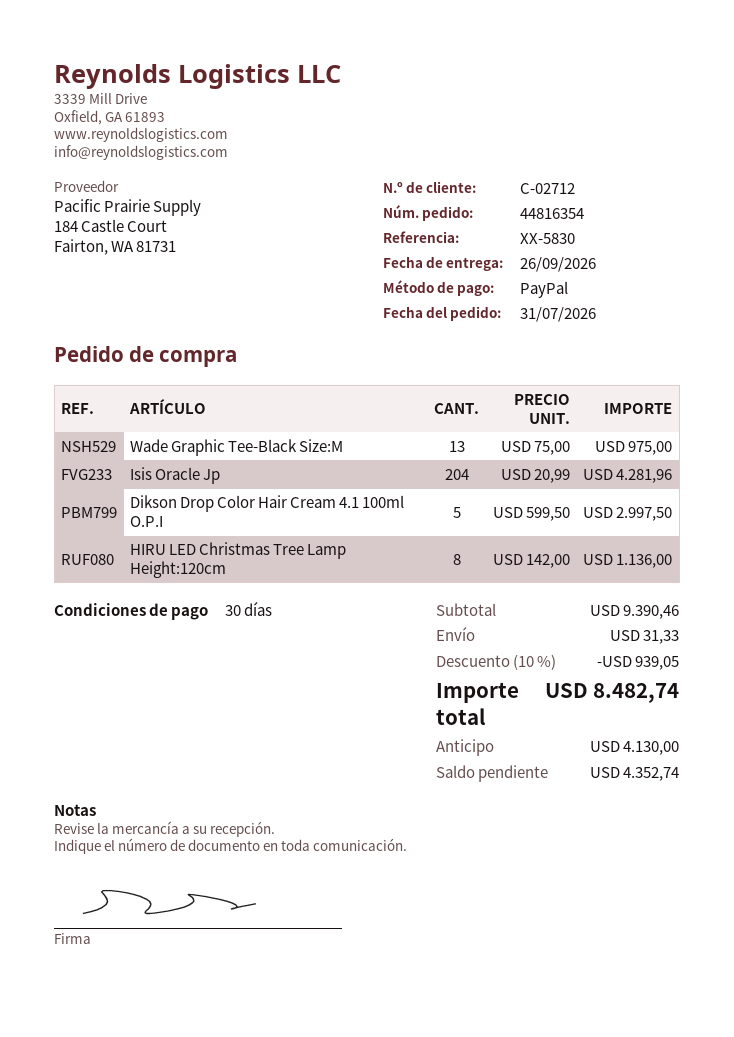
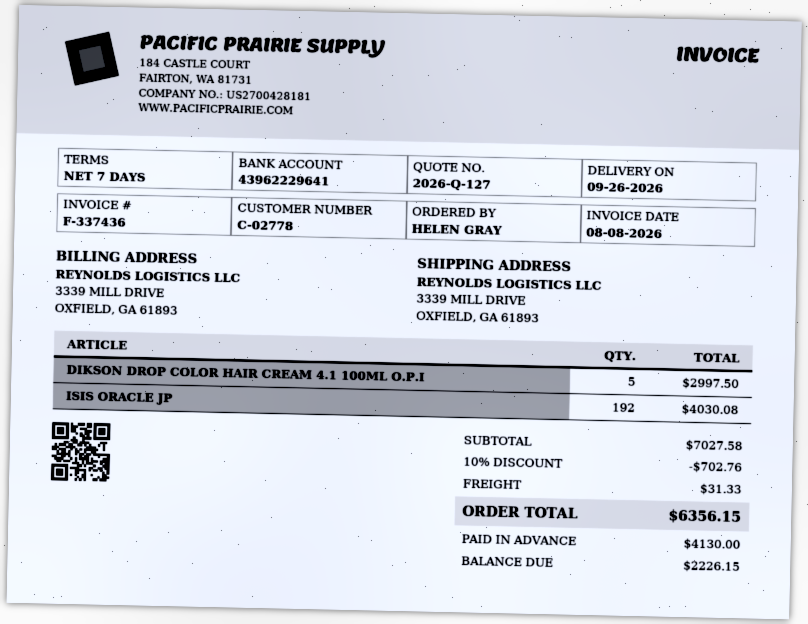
payment terms: 30 days -> 7 days
customer number: C-02712 -> C-02778
Wade Graphic Tee-Black Size:M: 13 for 975.00 -> none
Isis Oracle Jp: 204 for 4281.96 -> 192 for 4030.08
HIRU LED Christmas Tree Lamp Height:120cm: 8 for 1136.00 -> none
subtotal: 9390.46 -> 7027.58
discount: 10% = 939.05 -> 10% = 702.76
total: 8482.74 -> 6356.15
balance: 4352.74 -> 2226.15

